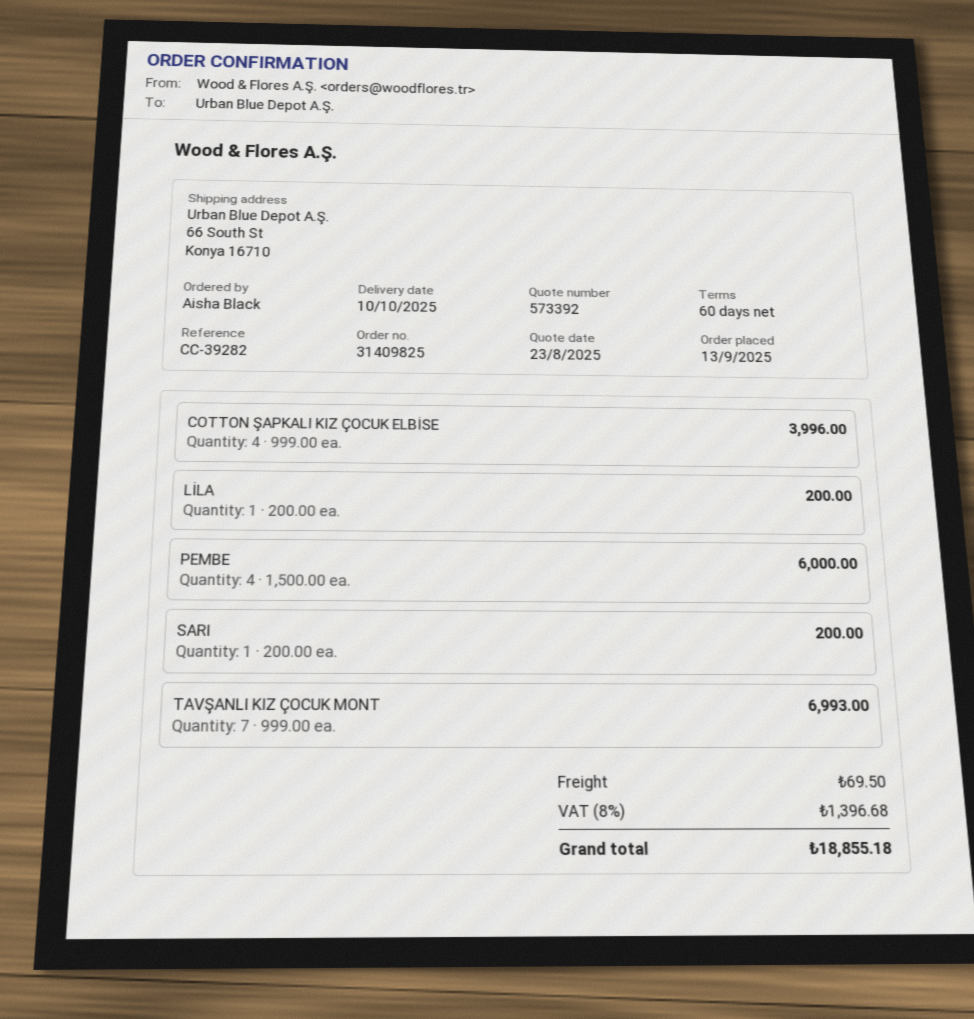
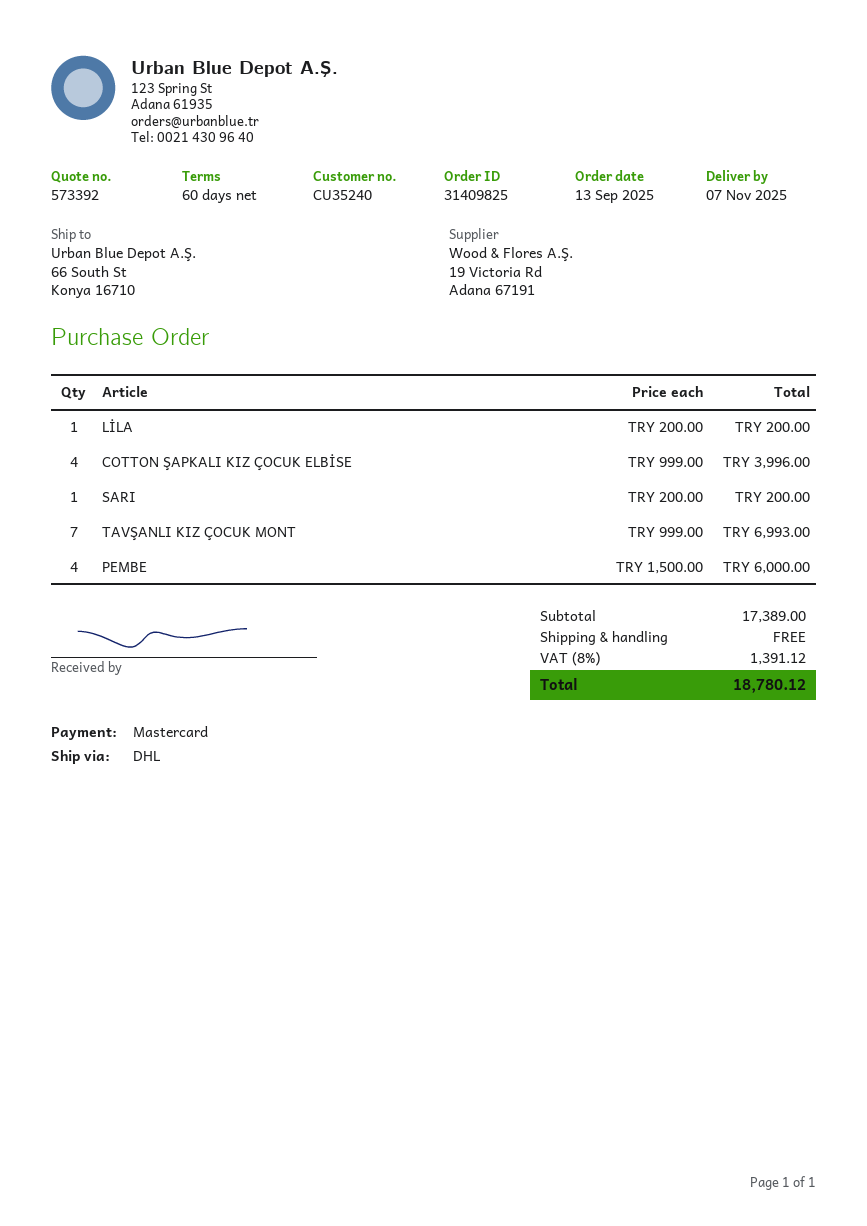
delivery date: 2025-10-10 -> 2025-11-07
shipping: 69.50 -> 0.00
tax: 8% = 1396.68 -> 8% = 1391.12
total: 18855.18 -> 18780.12

